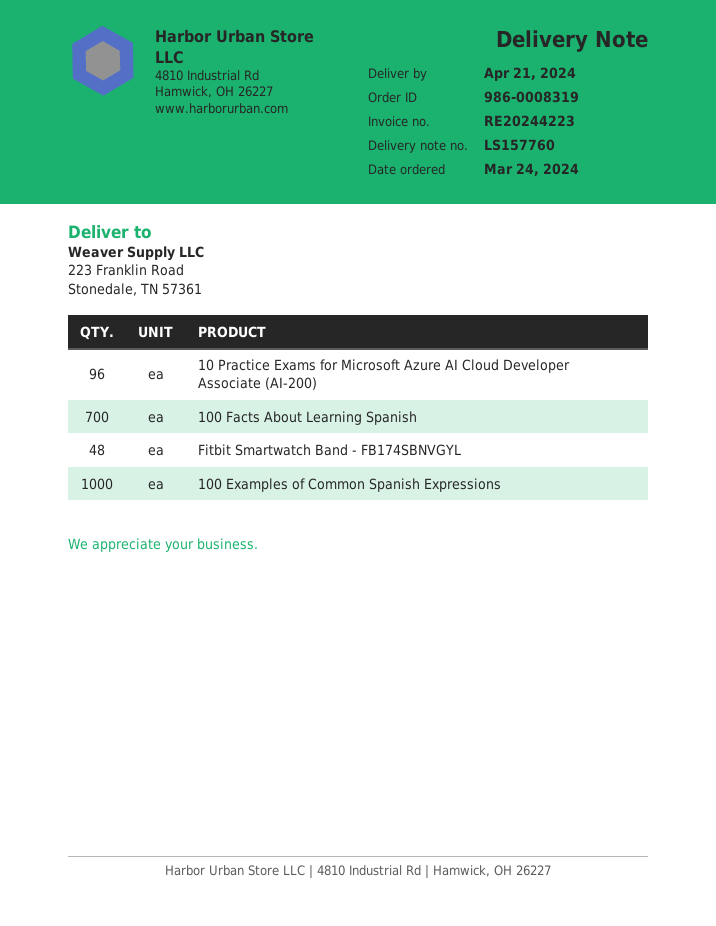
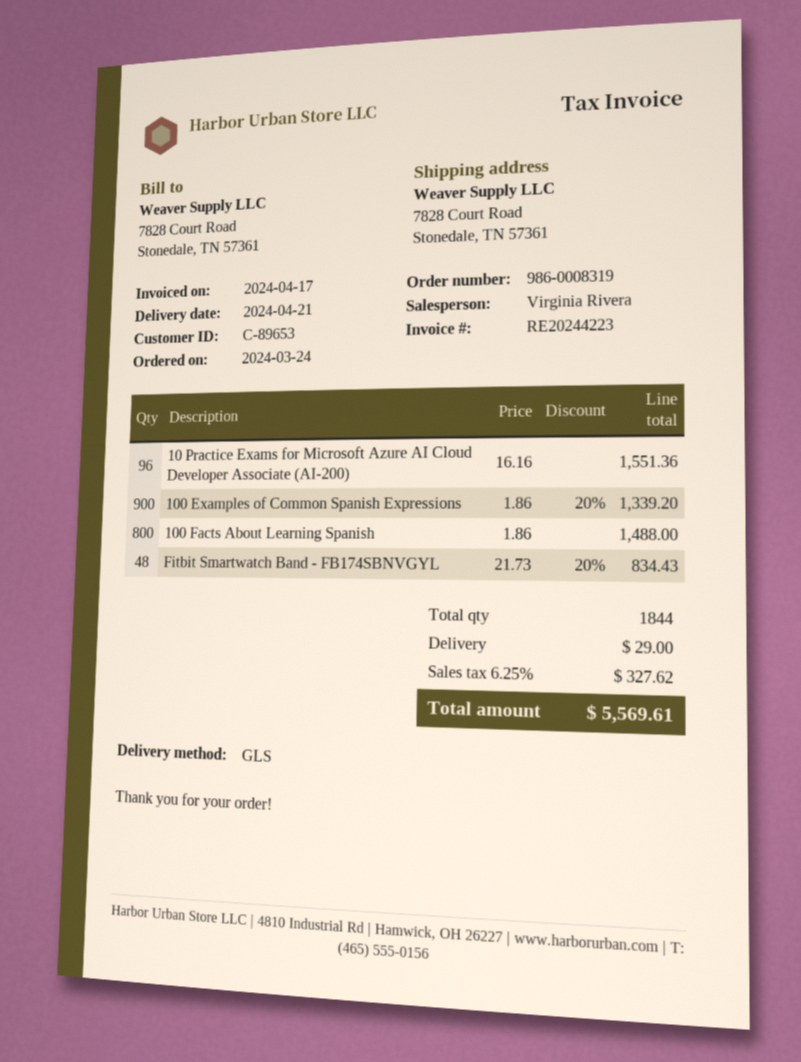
ship to: 223 Franklin Road, Stonedale, TN 57361 -> 7828 Court Road, Stonedale, TN 57361
100 Facts About Learning Spanish: 700 -> 800
100 Examples of Common Spanish Expressions: 1000 -> 900

